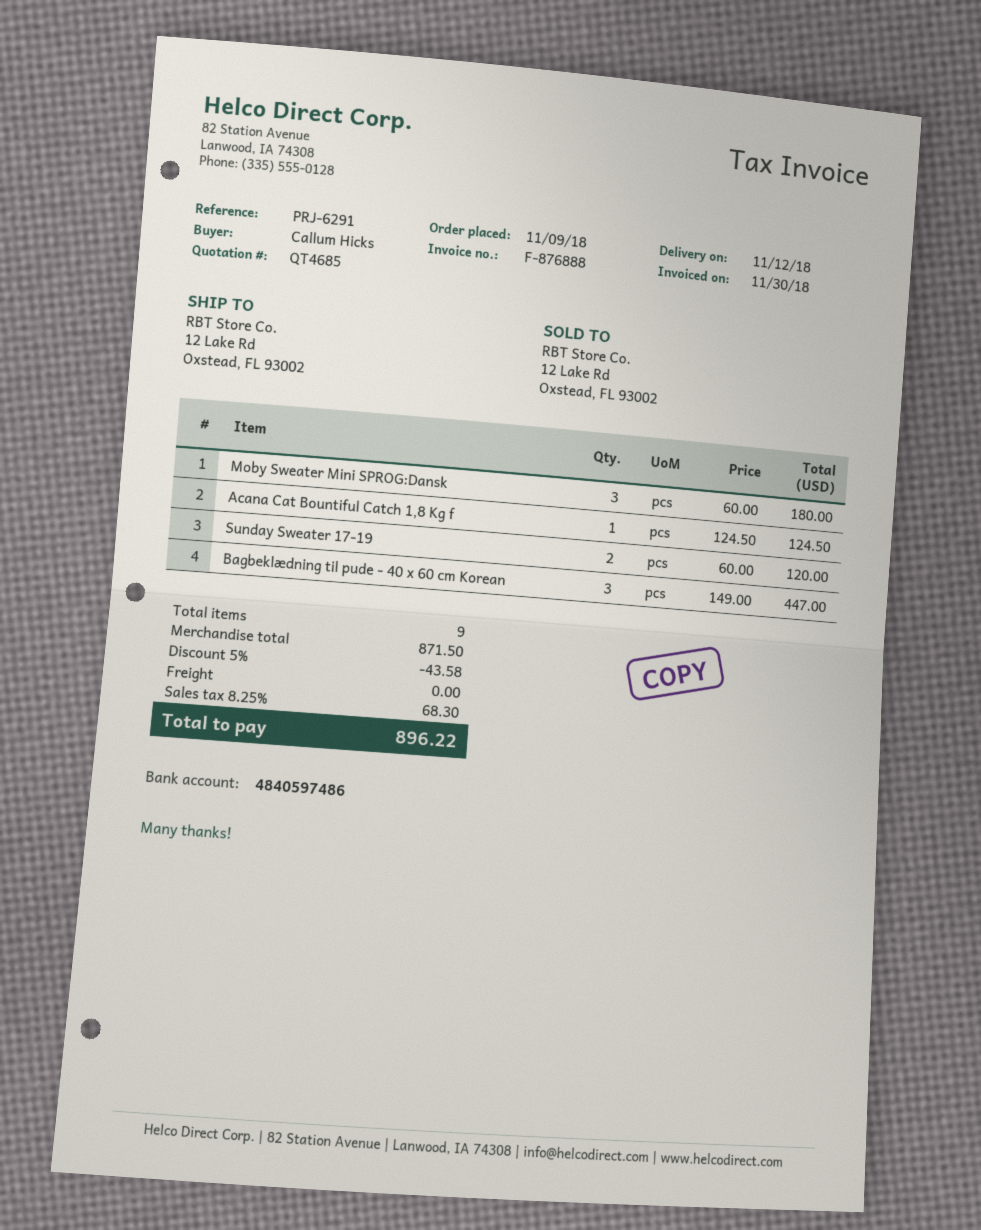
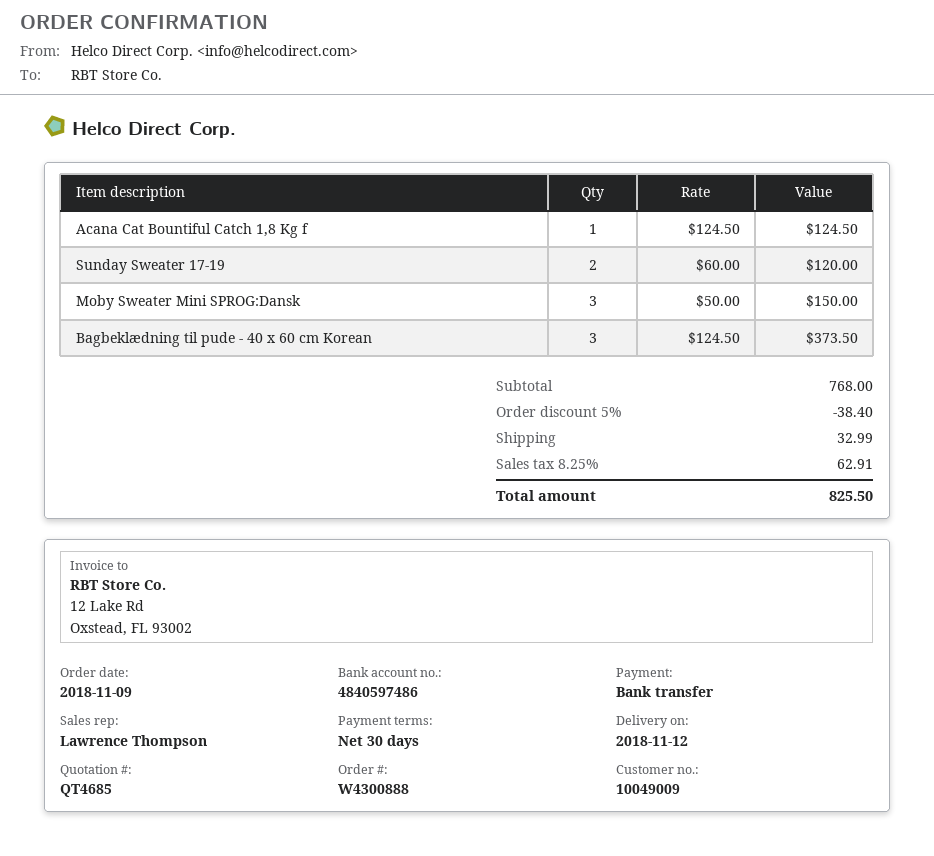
Moby Sweater Mini SPROG:Dansk: 3 x 60.00 = 180.00 -> 3 x 50.00 = 150.00
Bagbeklædning til pude - 40 x 60 cm Korean: 3 x 149.00 = 447.00 -> 3 x 124.50 = 373.50
subtotal: 871.50 -> 768.00
discount: 5% = 43.58 -> 5% = 38.40
shipping: 0.00 -> 32.99
tax: 8.25% = 68.30 -> 8.25% = 62.91
total: 896.22 -> 825.50

